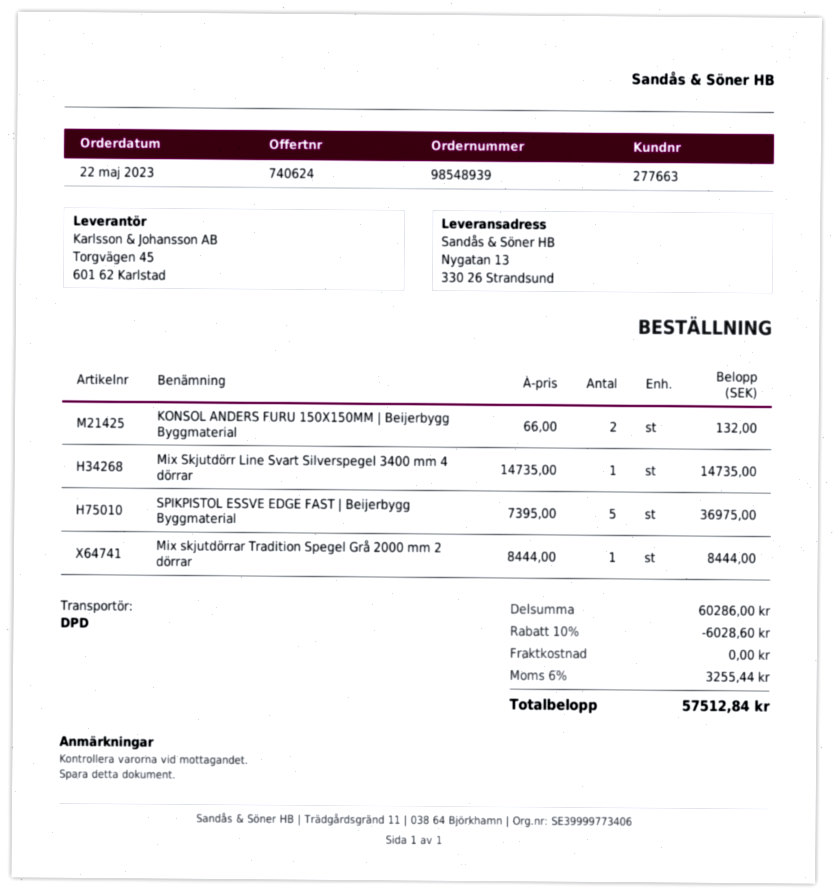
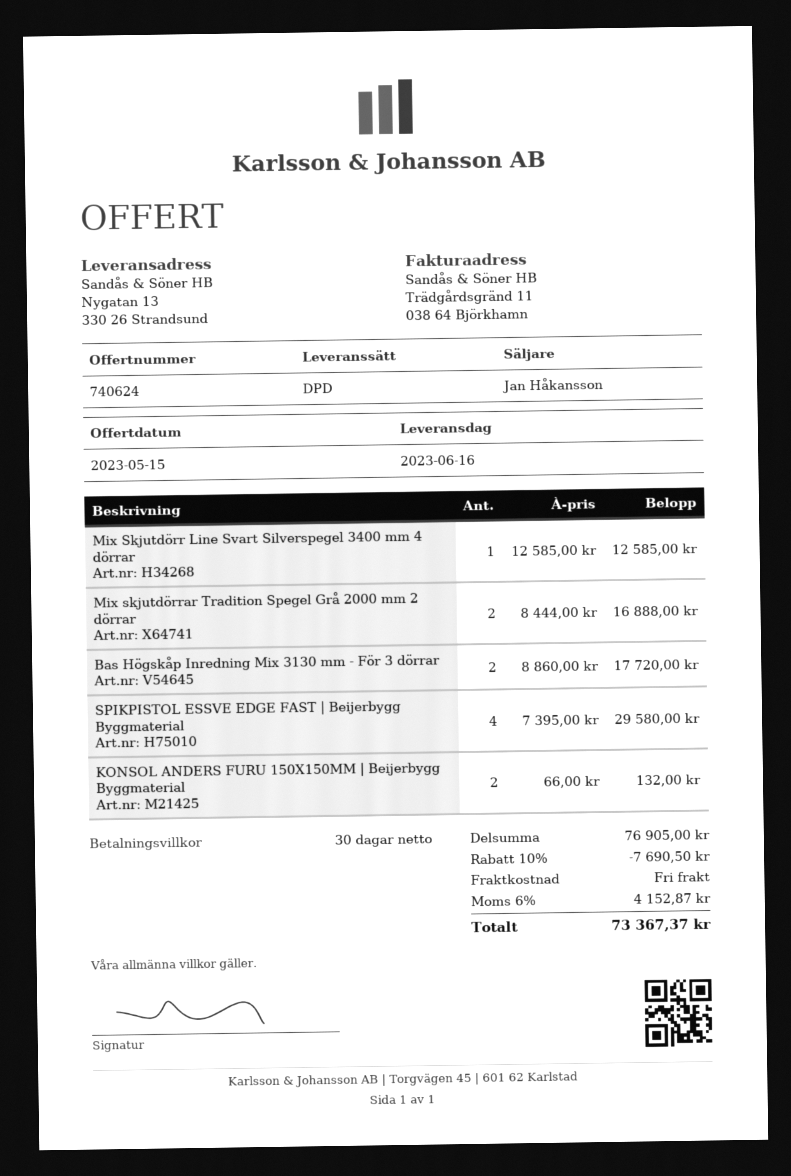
Mix Skjutdörr Line Svart Silverspegel 3400 mm 4 dörrar: 1 x 14735.00 = 14735.00 -> 1 x 12585.00 = 12585.00
SPIKPISTOL ESSVE EDGE FAST | Beijerbygg Byggmaterial: 5 x 7395.00 = 36975.00 -> 4 x 7395.00 = 29580.00
Mix skjutdörrar Tradition Spegel Grå 2000 mm 2 dörrar: 1 x 8444.00 = 8444.00 -> 2 x 8444.00 = 16888.00
Bas Högskåp Inredning Mix 3130 mm - För 3 dörrar: none -> 2 x 8860.00 = 17720.00
subtotal: 60286.00 -> 76905.00
discount: 10% = 6028.60 -> 10% = 7690.50
tax: 6% = 3255.44 -> 6% = 4152.87
total: 57512.84 -> 73367.37

